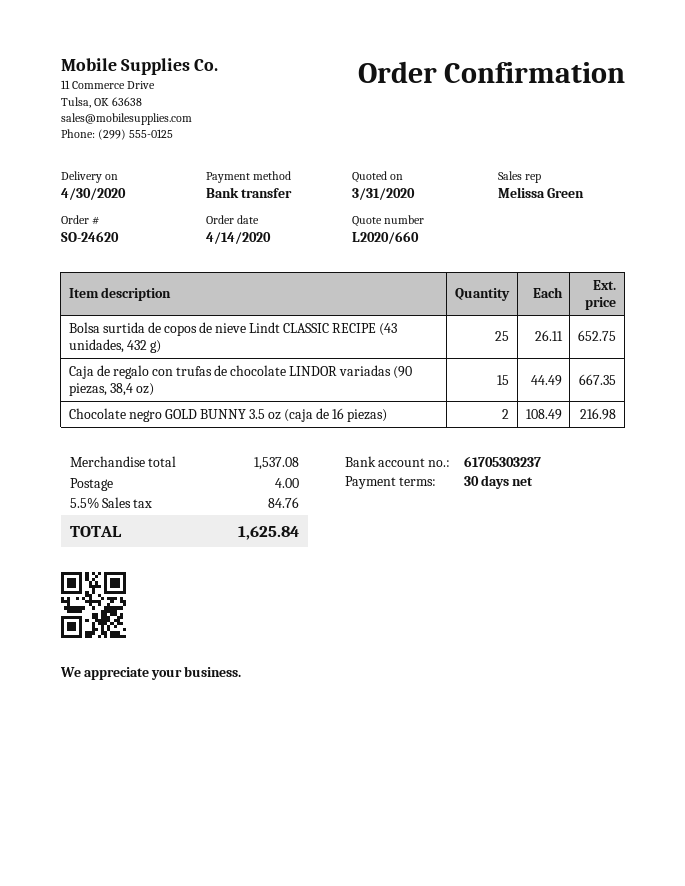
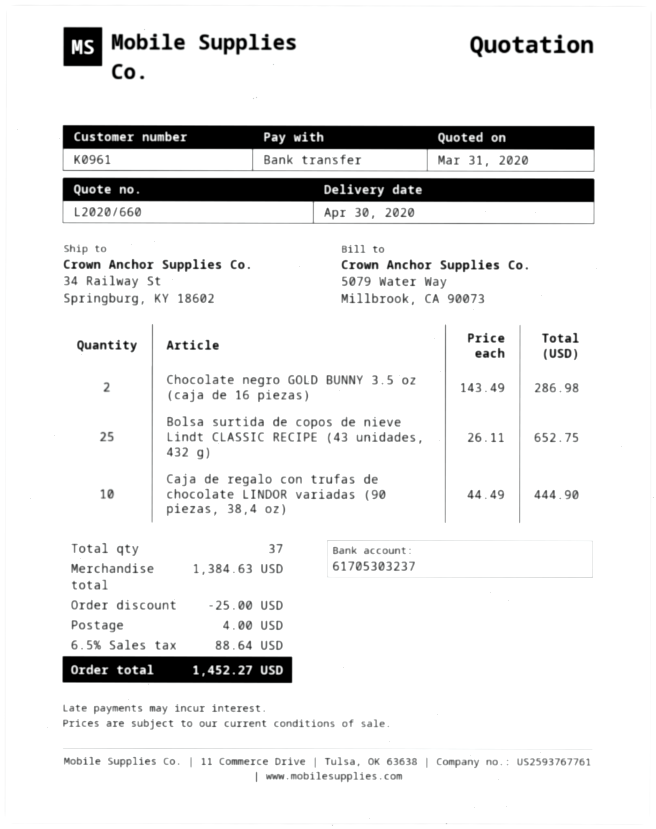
Caja de regalo con trufas de chocolate LINDOR variadas (90 piezas, 38,4 oz): 15 x 44.49 = 667.35 -> 10 x 44.49 = 444.90
Chocolate negro GOLD BUNNY 3.5 oz (caja de 16 piezas): 2 x 108.49 = 216.98 -> 2 x 143.49 = 286.98
subtotal: 1537.08 -> 1384.63
discount: none -> 25.00
tax: 5.5% = 84.76 -> 6.5% = 88.64
total: 1625.84 -> 1452.27

